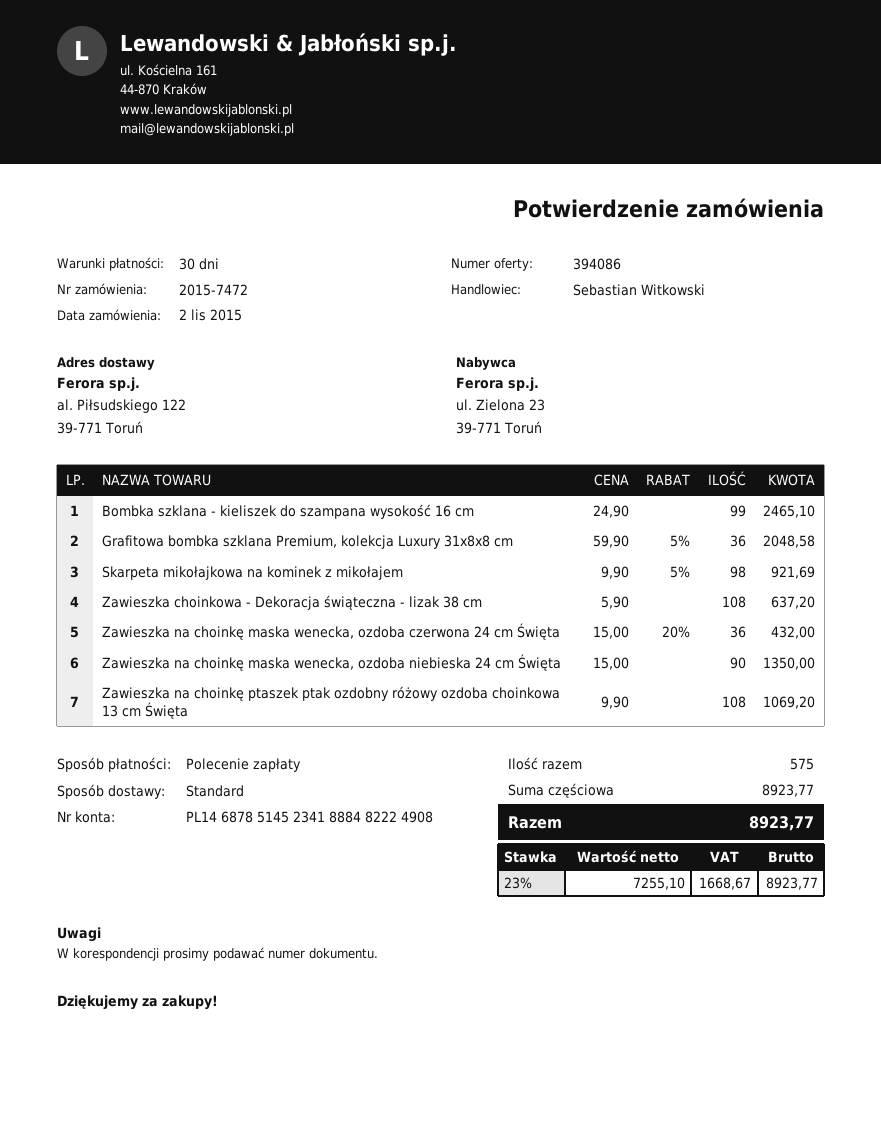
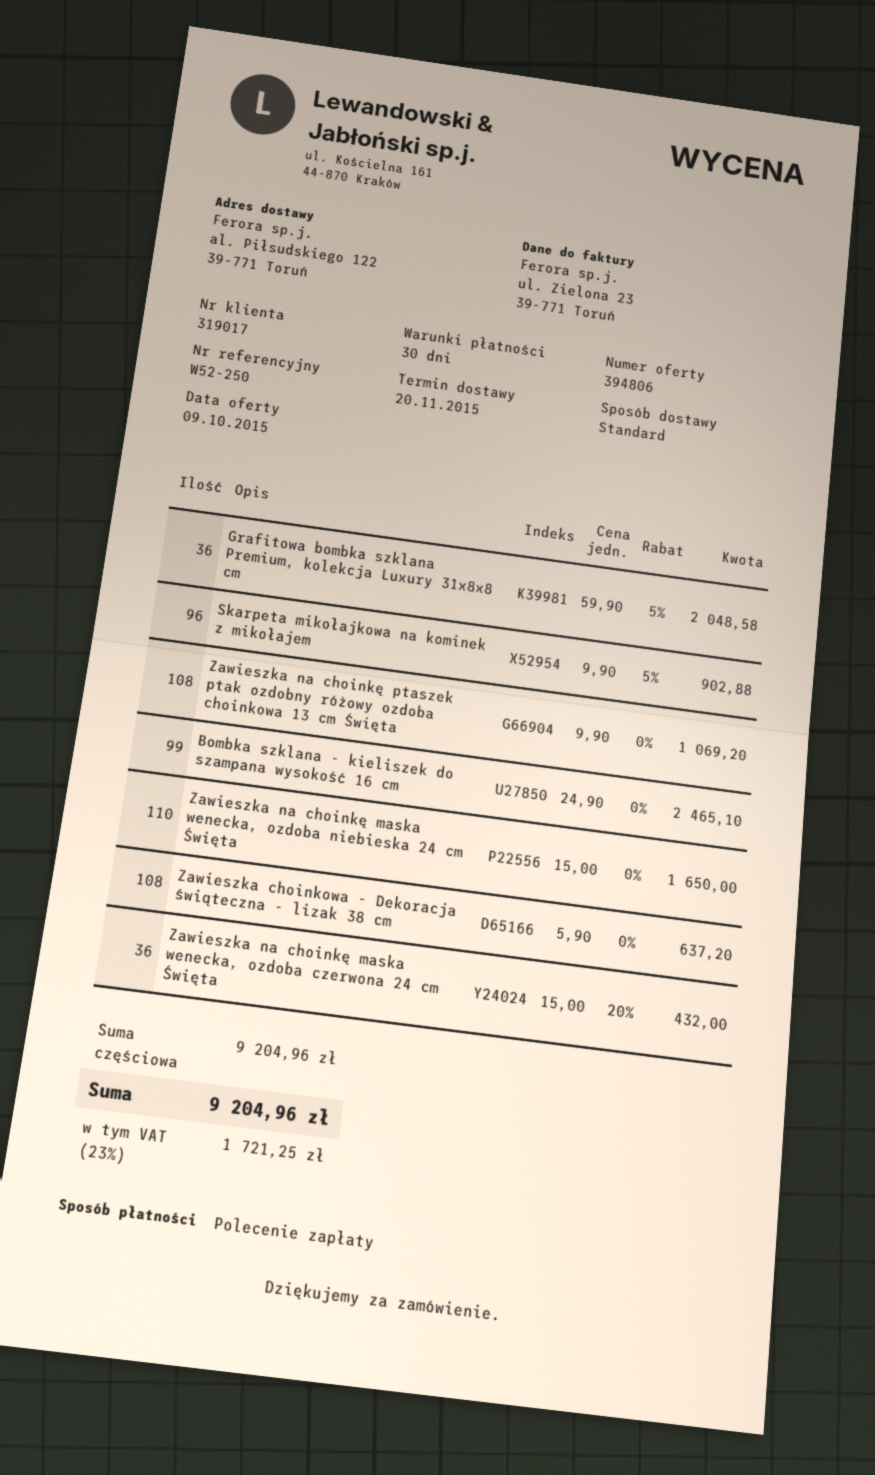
quote number: 394086 -> 394806
Skarpeta mikołajkowa na kominek z mikołajem: 98 x 9.90 - 5% = 921.69 -> 96 x 9.90 - 5% = 902.88
Zawieszka na choinkę maska wenecka, ozdoba niebieska 24 cm Święta: 90 x 15.00 = 1350.00 -> 110 x 15.00 = 1650.00
subtotal: 8923.77 -> 9204.96
tax: 23% = 1668.67 -> 23% = 1721.25
total: 8923.77 -> 9204.96

